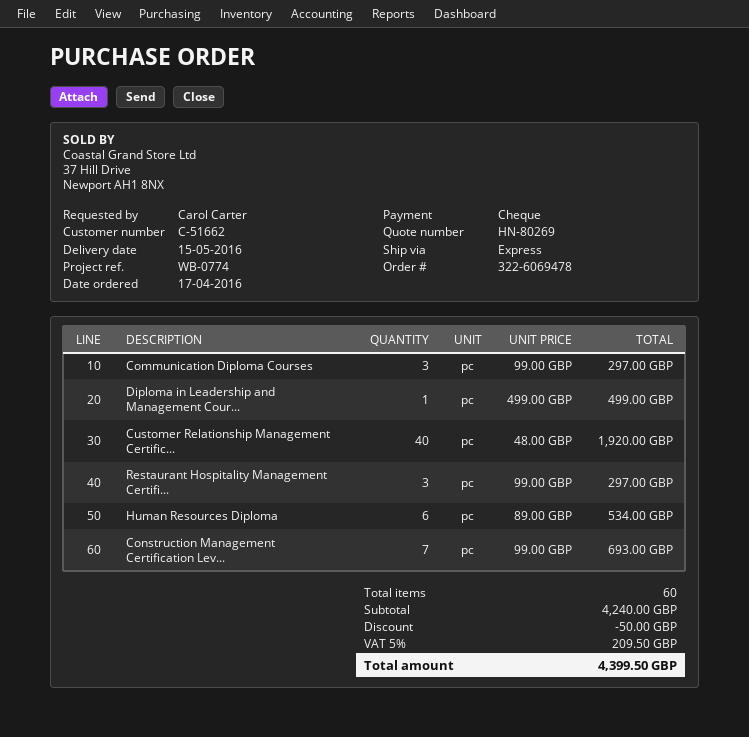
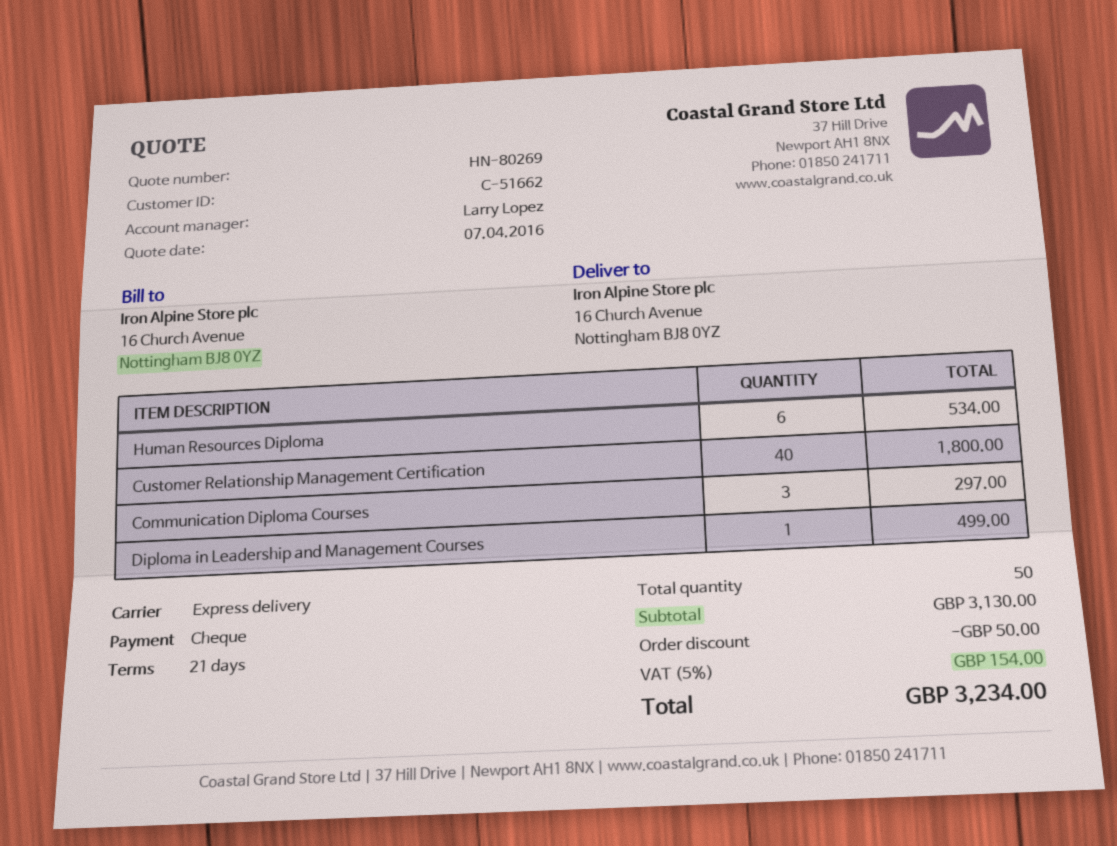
Customer Relationship Management Certific...: 40 for 1920.00 -> 40 for 1800.00
Restaurant Hospitality Management Certifi...: 3 for 297.00 -> none
Construction Management Certification Lev...: 7 for 693.00 -> none
total quantity: 60 -> 50
subtotal: 4240.00 -> 3130.00
tax: 5% = 209.50 -> 5% = 154.00
total: 4399.50 -> 3234.00

